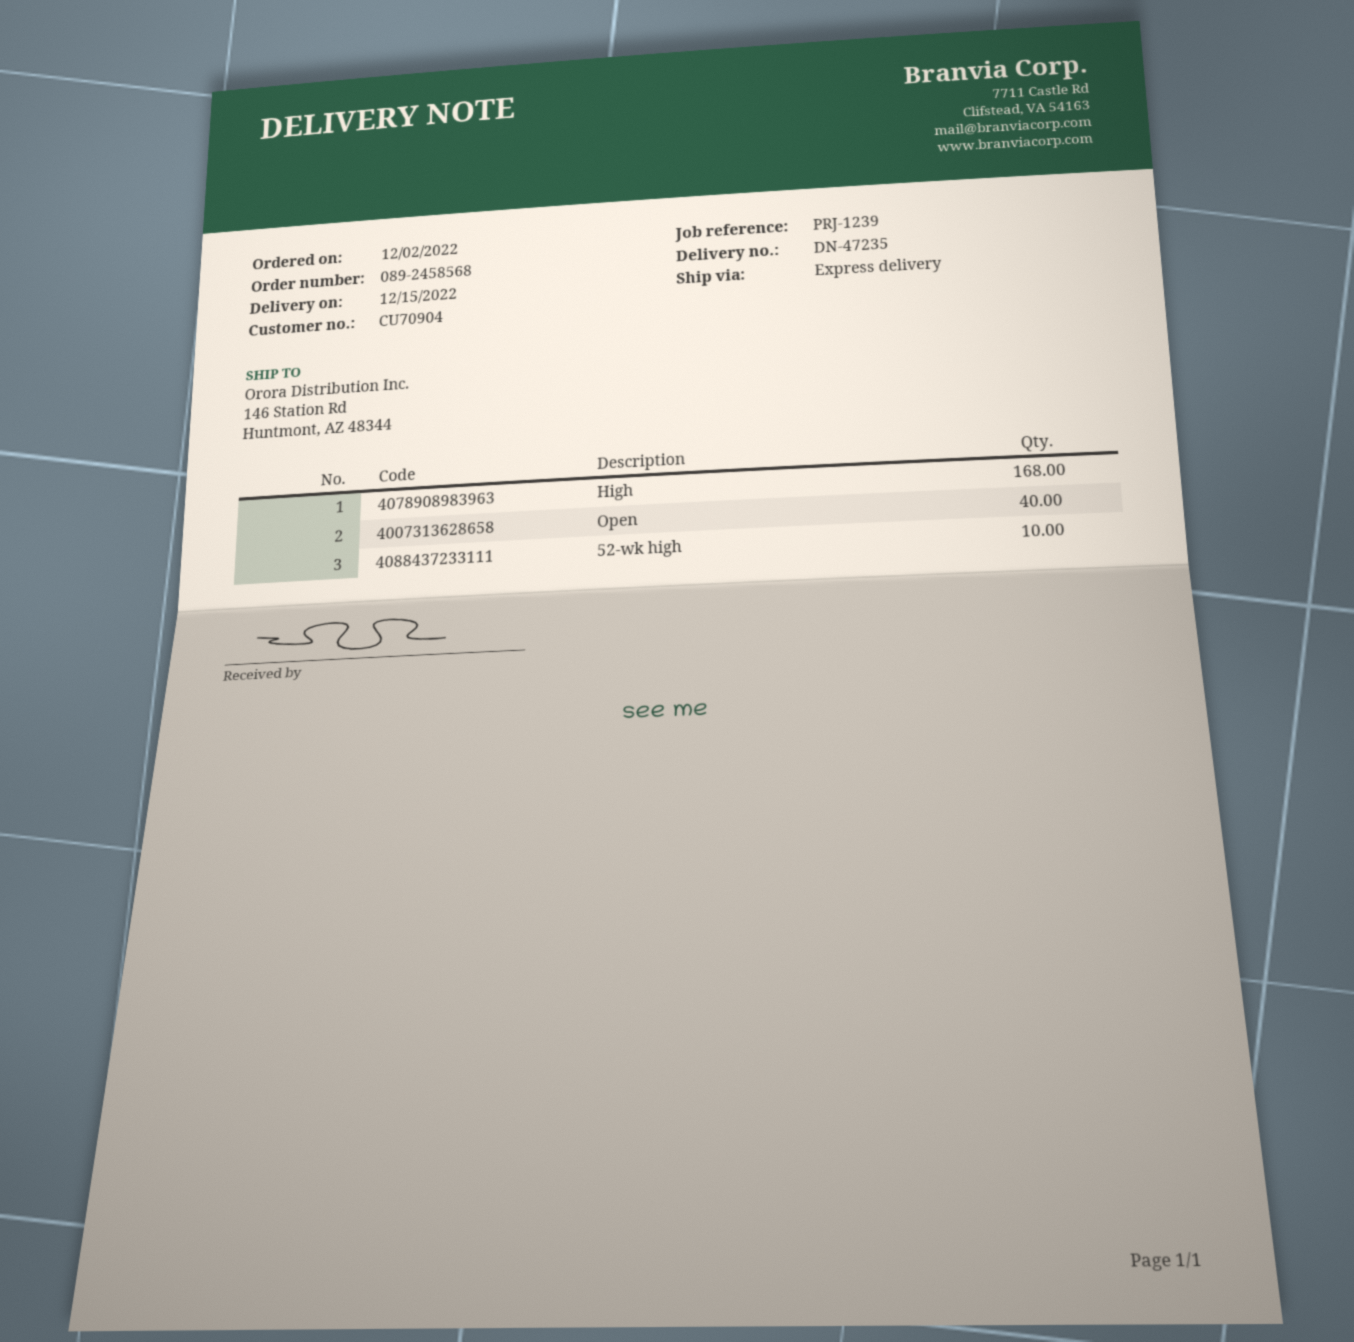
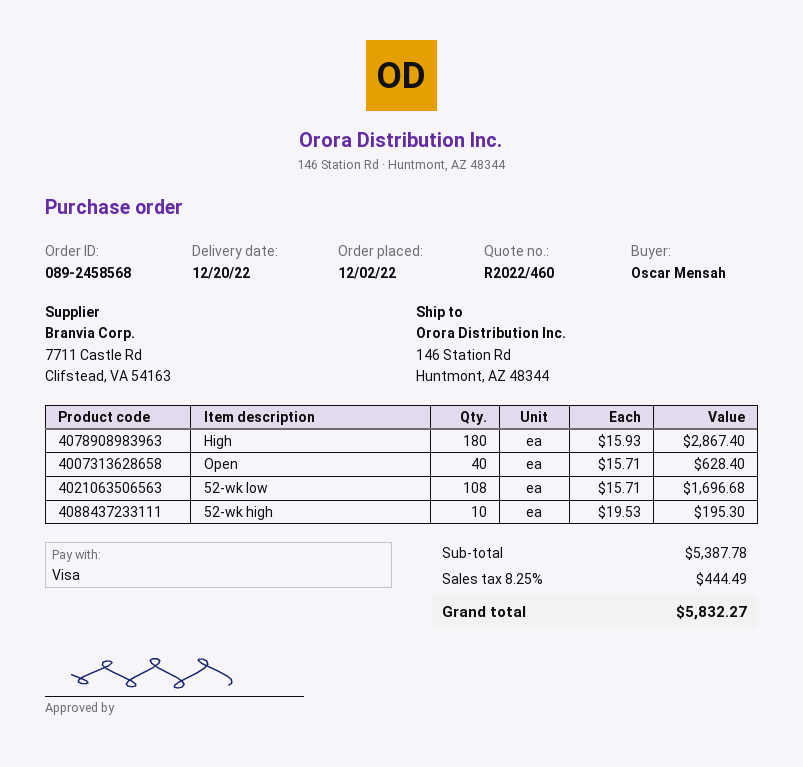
delivery date: 2022-12-15 -> 2022-12-20
High: 168 -> 180
52-wk low: none -> 108

